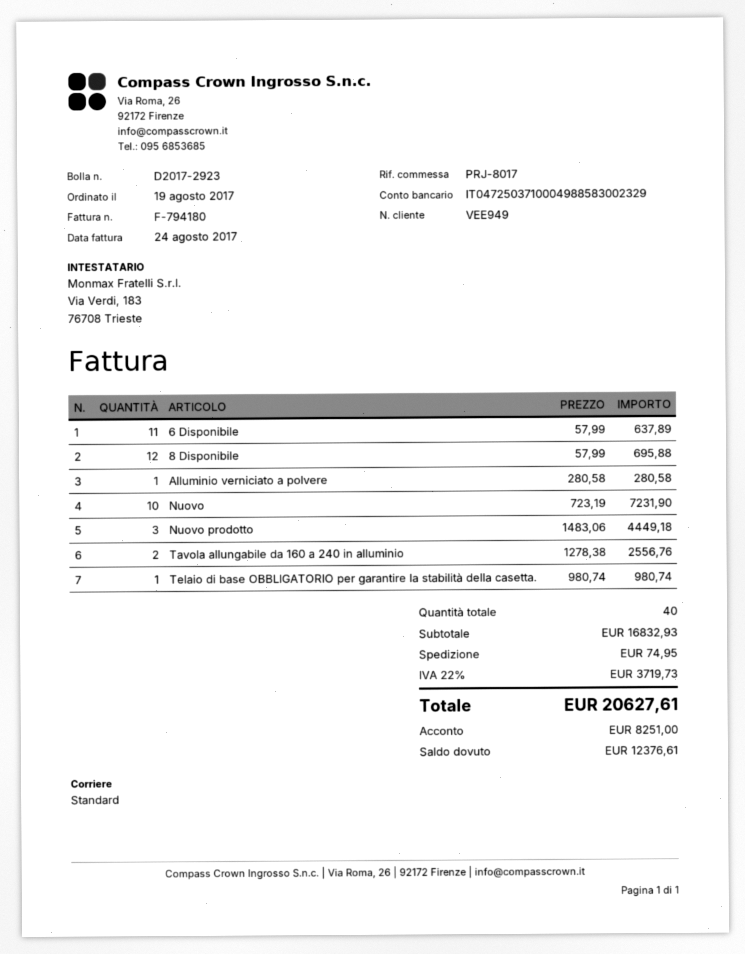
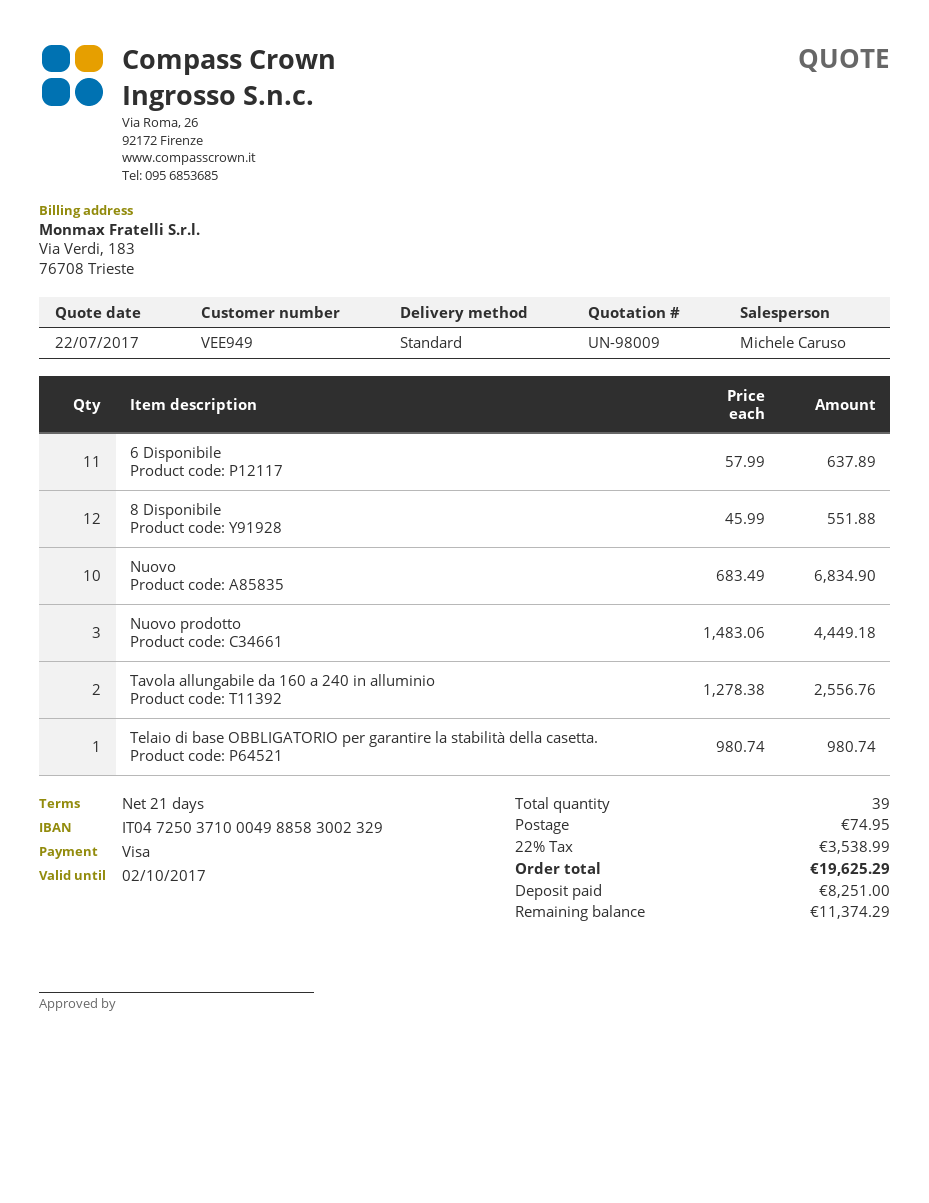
8 Disponibile: 12 x 57.99 = 695.88 -> 12 x 45.99 = 551.88
Alluminio verniciato a polvere: 1 x 280.58 = 280.58 -> none
Nuovo: 10 x 723.19 = 7231.90 -> 10 x 683.49 = 6834.90
total quantity: 40 -> 39
tax: 22% = 3719.73 -> 22% = 3538.99
total: 20627.61 -> 19625.29
balance: 12376.61 -> 11374.29

